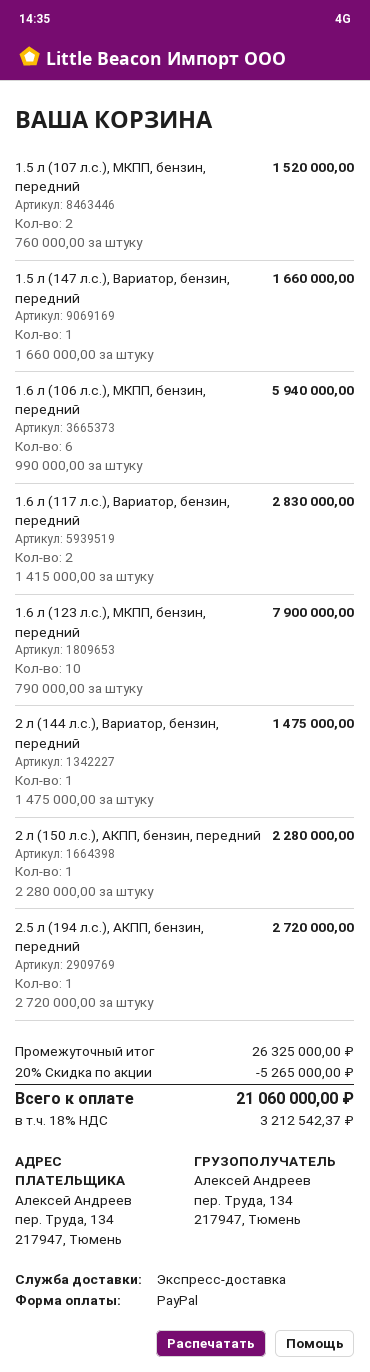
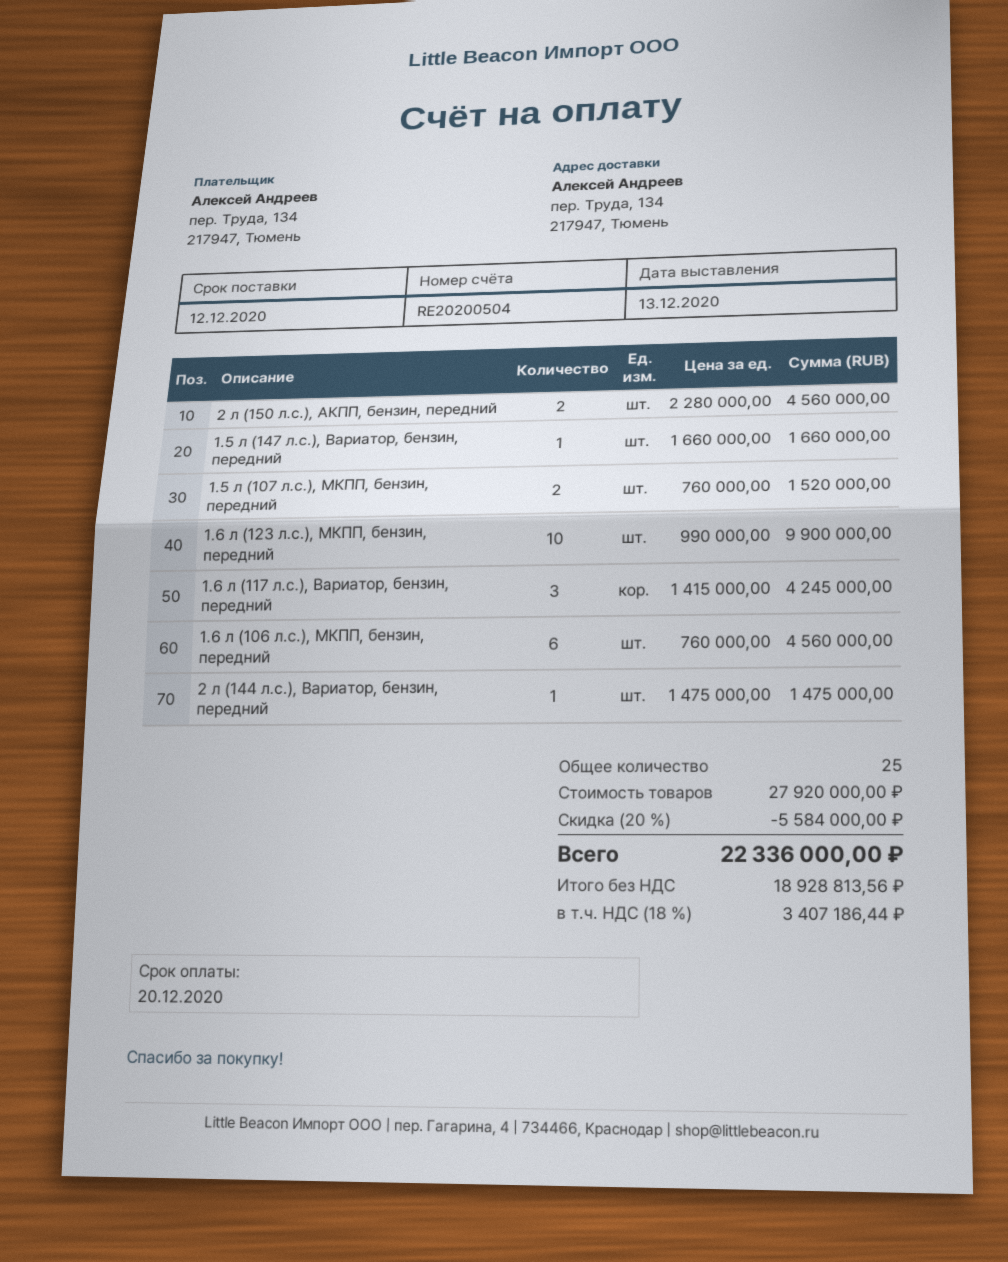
1.6 л (106 л.с.), МКПП, бензин, передний: 6 x 990000.00 = 5940000.00 -> 6 x 760000.00 = 4560000.00
1.6 л (117 л.с.), Вариатор, бензин, передний: 2 x 1415000.00 = 2830000.00 -> 3 x 1415000.00 = 4245000.00
1.6 л (123 л.с.), МКПП, бензин, передний: 10 x 790000.00 = 7900000.00 -> 10 x 990000.00 = 9900000.00
2 л (150 л.с.), АКПП, бензин, передний: 1 x 2280000.00 = 2280000.00 -> 2 x 2280000.00 = 4560000.00
2.5 л (194 л.с.), АКПП, бензин, передний: 1 x 2720000.00 = 2720000.00 -> none
subtotal: 26325000.00 -> 27920000.00
discount: 20% = 5265000.00 -> 20% = 5584000.00
tax: 18% = 3212542.37 -> 18% = 3407186.44
total: 21060000.00 -> 22336000.00

